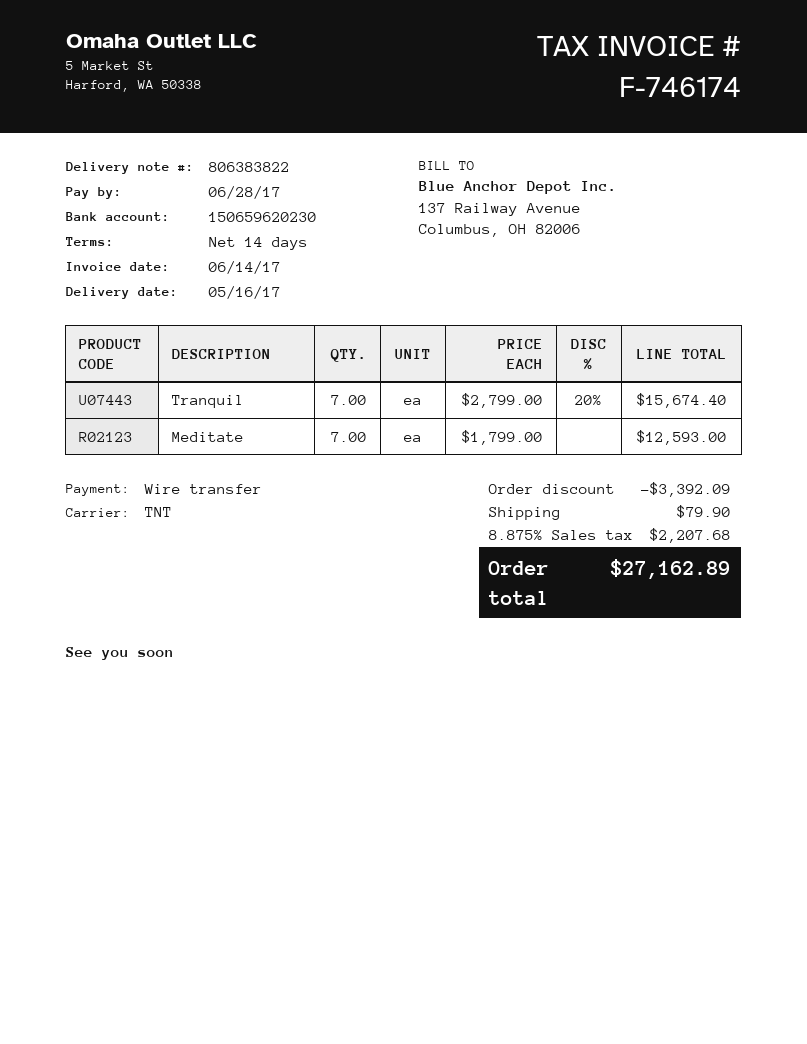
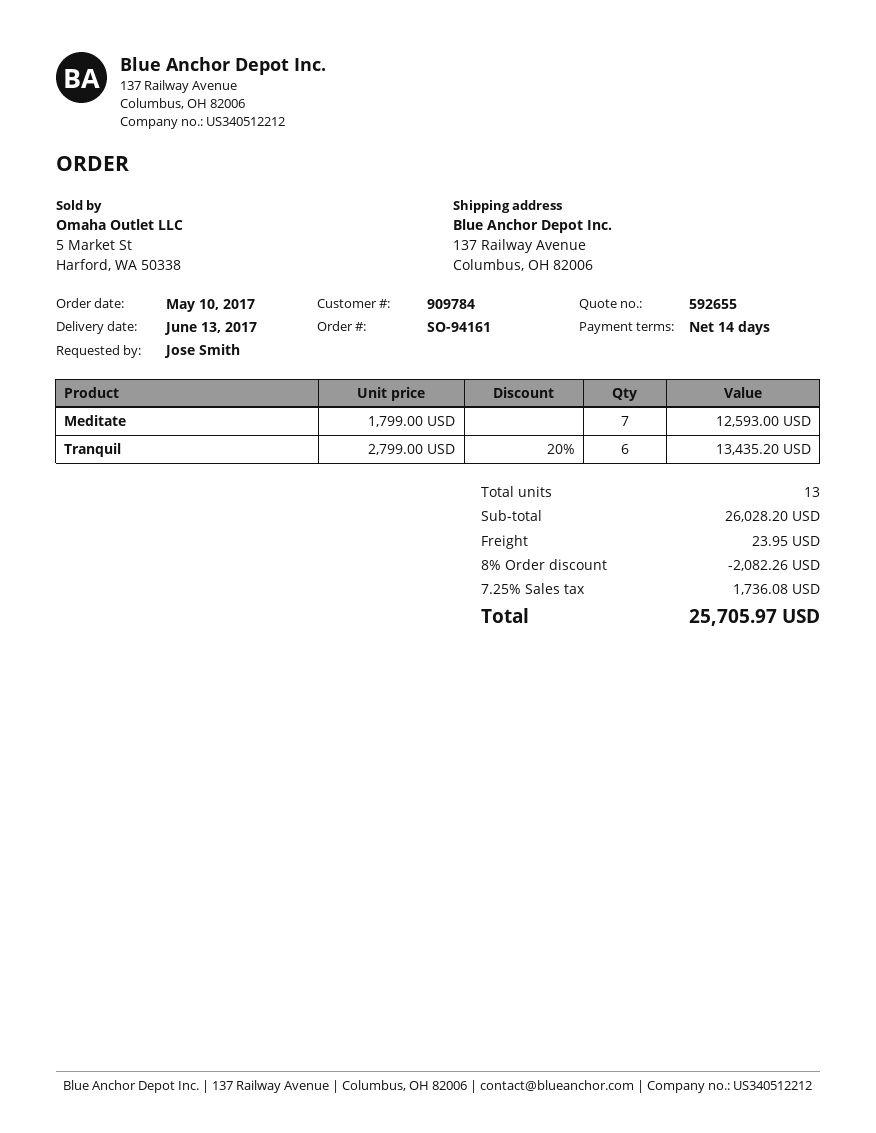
delivery date: 2017-05-16 -> 2017-06-13
Tranquil: 7 x 2799.00 - 20% = 15674.40 -> 6 x 2799.00 - 20% = 13435.20
discount: 3392.09 -> 2082.26
shipping: 79.90 -> 23.95
tax: 8.875% = 2207.68 -> 7.25% = 1736.08
total: 27162.89 -> 25705.97

